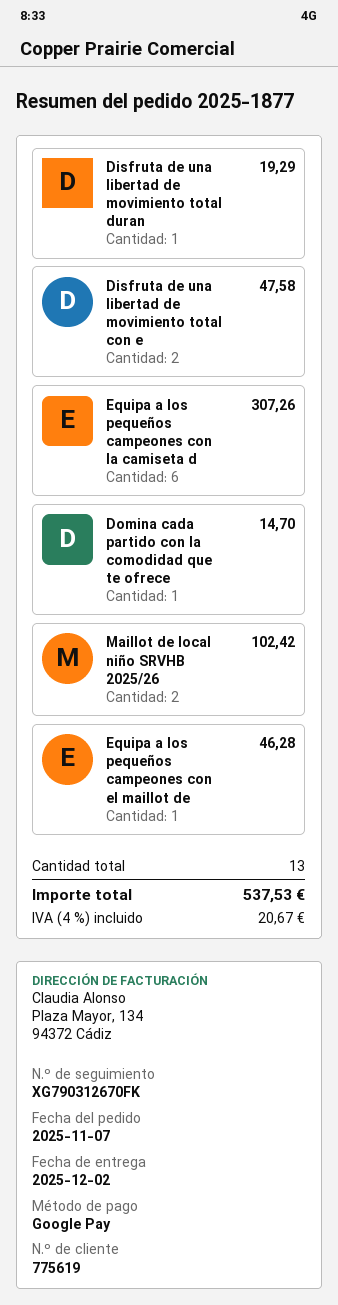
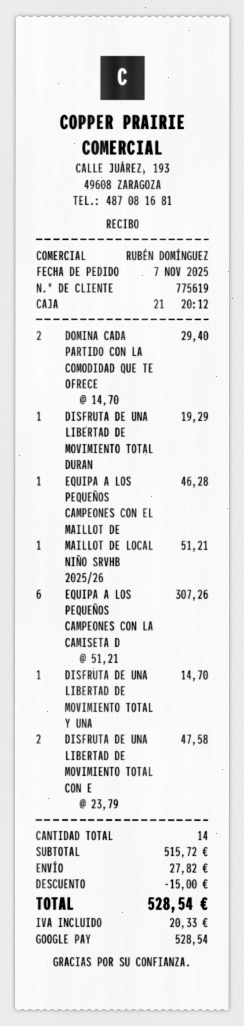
Domina cada partido con la comodidad que te ofrece: 1 for 14.70 -> 2 for 29.40
Maillot de local niño SRVHB 2025/26: 2 for 102.42 -> 1 for 51.21
DISFRUTA DE UNA LIBERTAD DE MOVIMIENTO TOTAL Y UNA: none -> 1 for 14.70
total quantity: 13 -> 14
discount: none -> 15.00
shipping: none -> 27.82
tax: 20.67 -> 20.33
total: 537.53 -> 528.54

